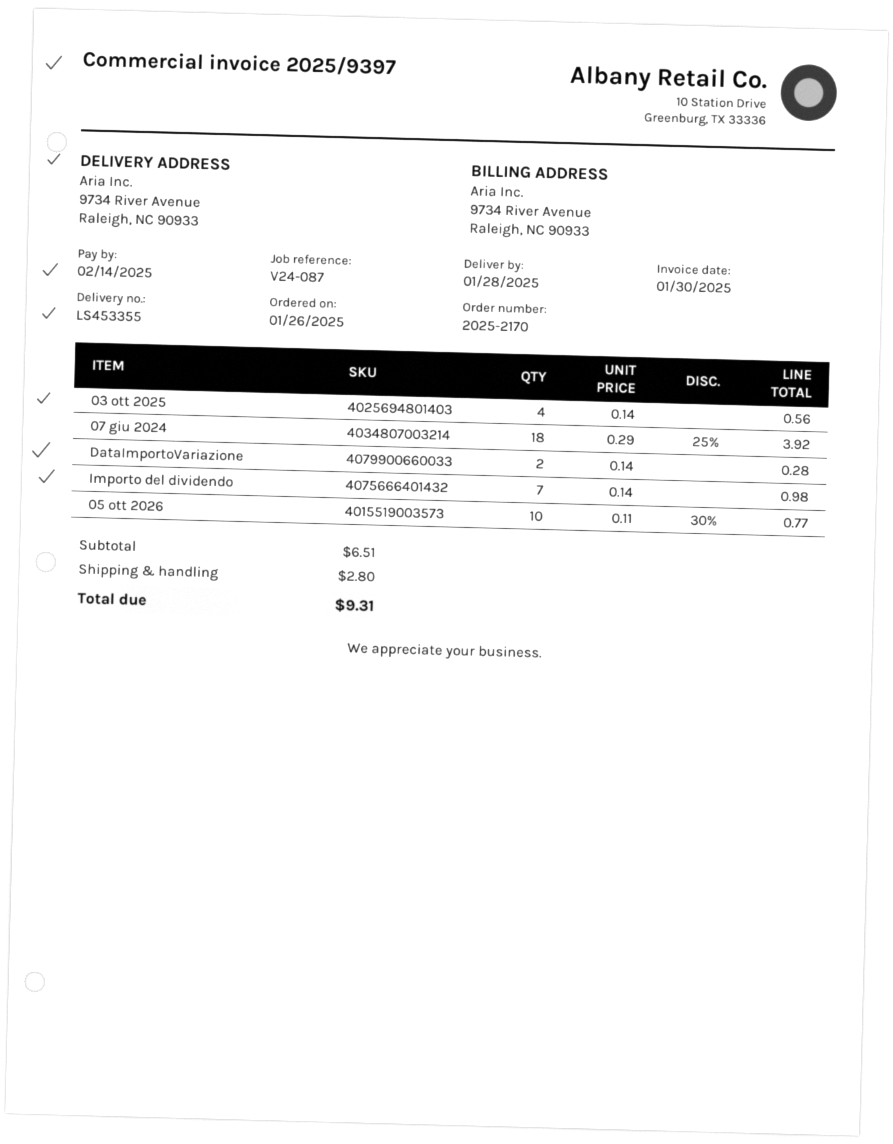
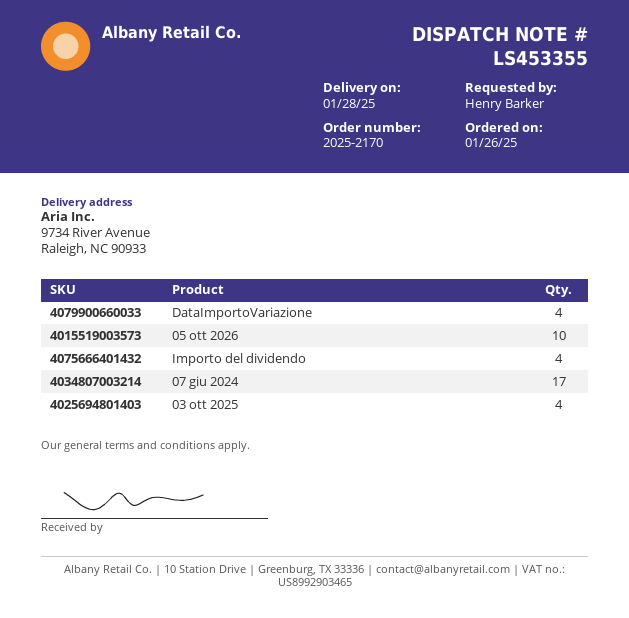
07 giu 2024: 18 -> 17
DataImportoVariazione: 2 -> 4
Importo del dividendo: 7 -> 4

